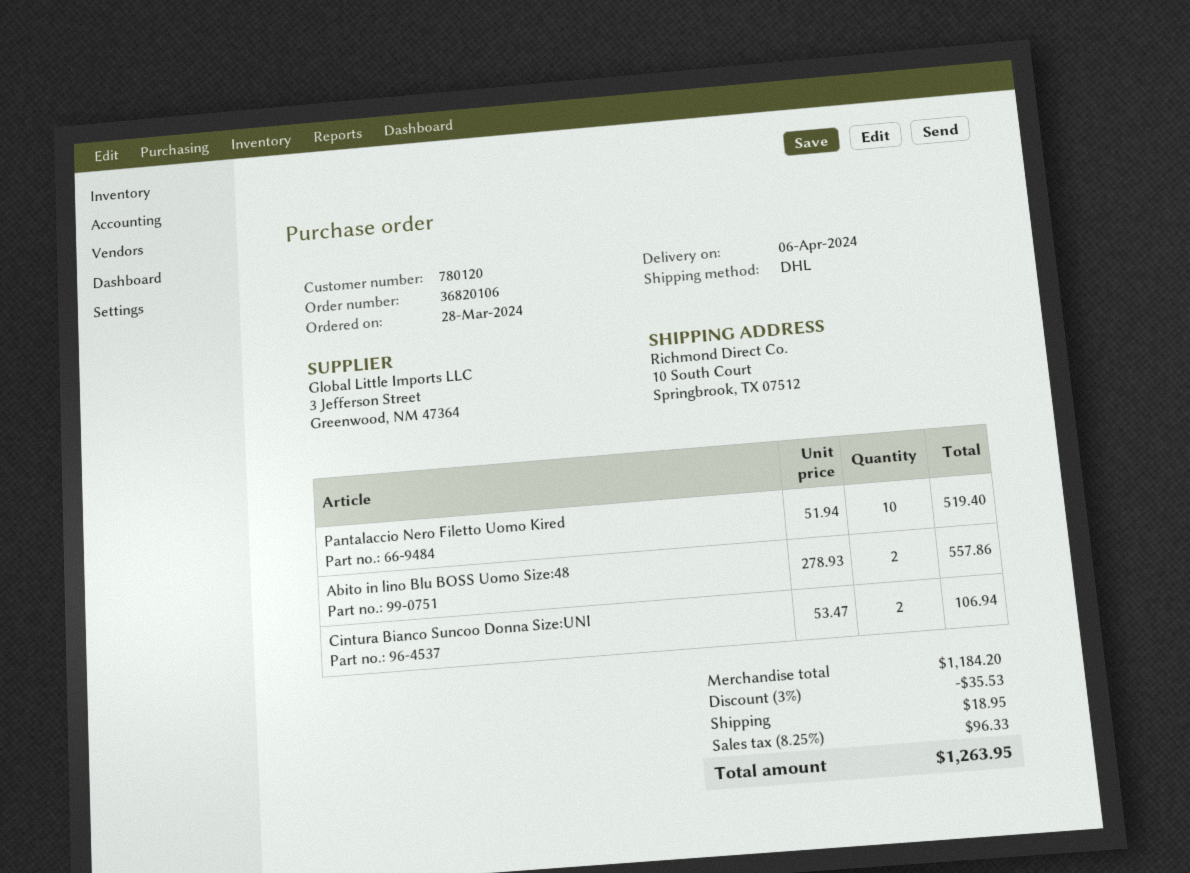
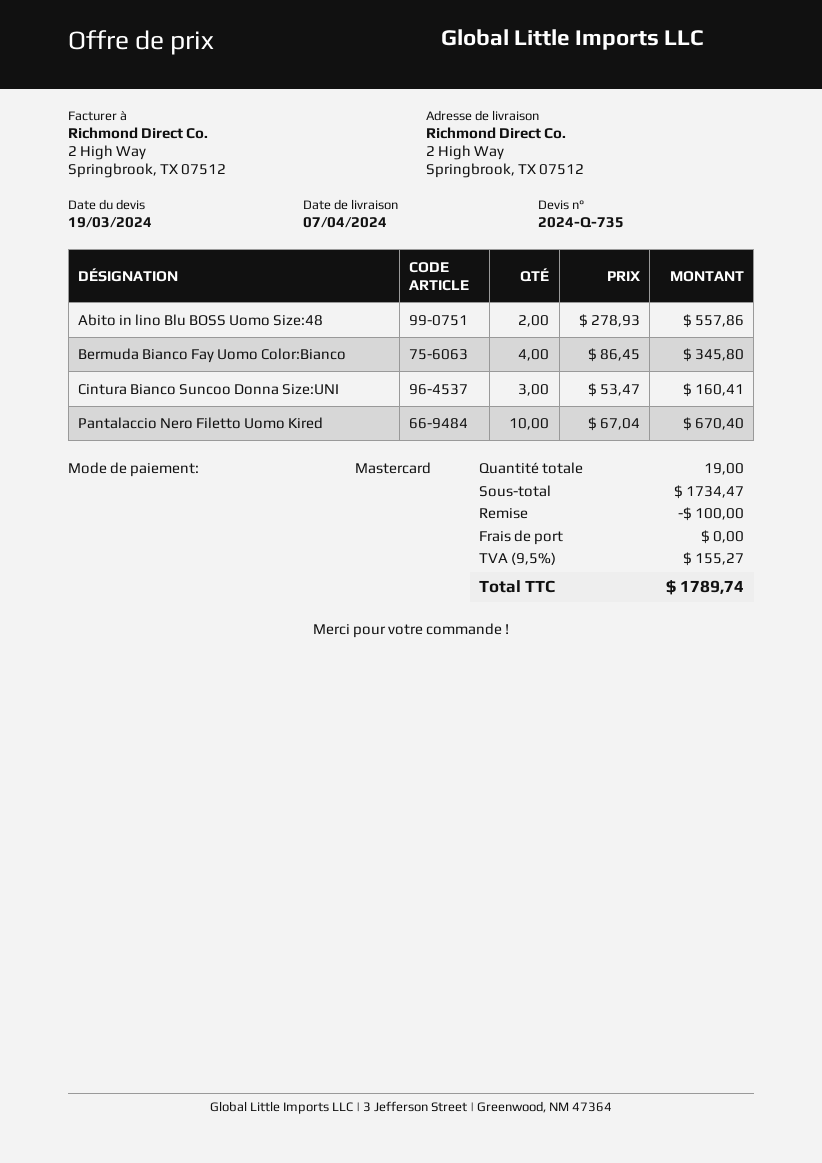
delivery date: 2024-04-06 -> 2024-04-07
ship to: 10 South Court, Springbrook, TX 07512 -> 2 High Way, Springbrook, TX 07512
Pantalaccio Nero Filetto Uomo Kired: 10 x 51.94 = 519.40 -> 10 x 67.04 = 670.40
Cintura Bianco Suncoo Donna Size:UNI: 2 x 53.47 = 106.94 -> 3 x 53.47 = 160.41
Bermuda Bianco Fay Uomo Color:Bianco: none -> 4 x 86.45 = 345.80
subtotal: 1184.20 -> 1734.47
discount: 35.53 -> 100.00
shipping: 18.95 -> 0.00
tax: 8.25% = 96.33 -> 9.5% = 155.27
total: 1263.95 -> 1789.74

